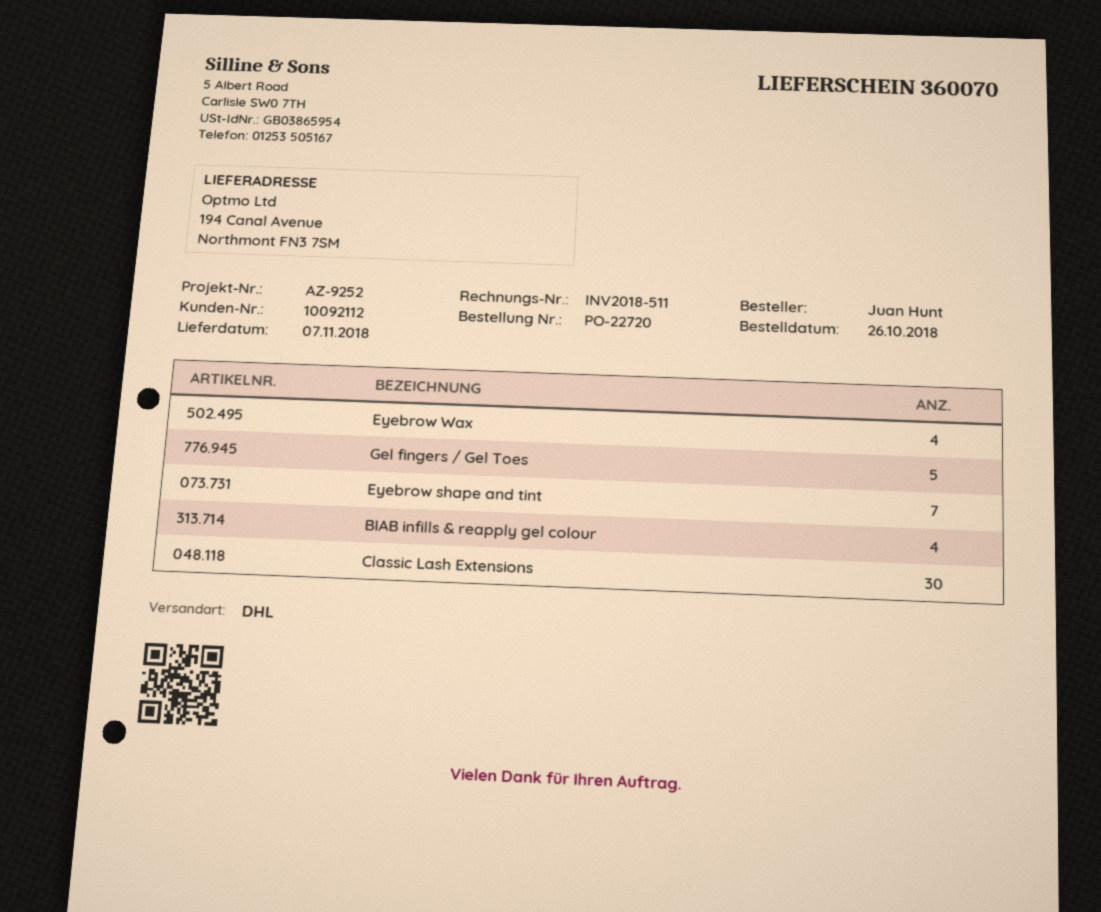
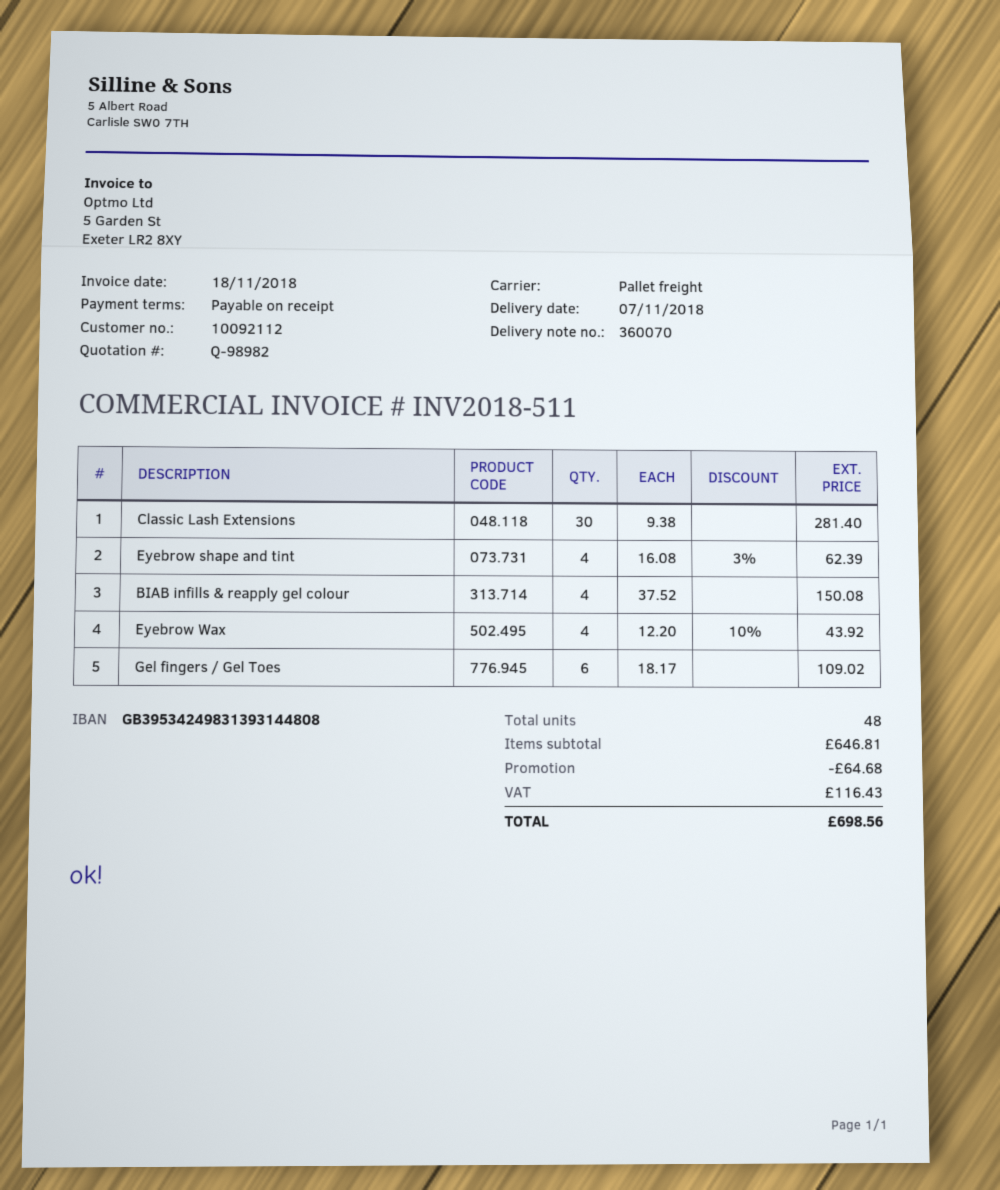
shipping method: DHL -> pallet freight
Gel fingers / Gel Toes: 5 -> 6
Eyebrow shape and tint: 7 -> 4

